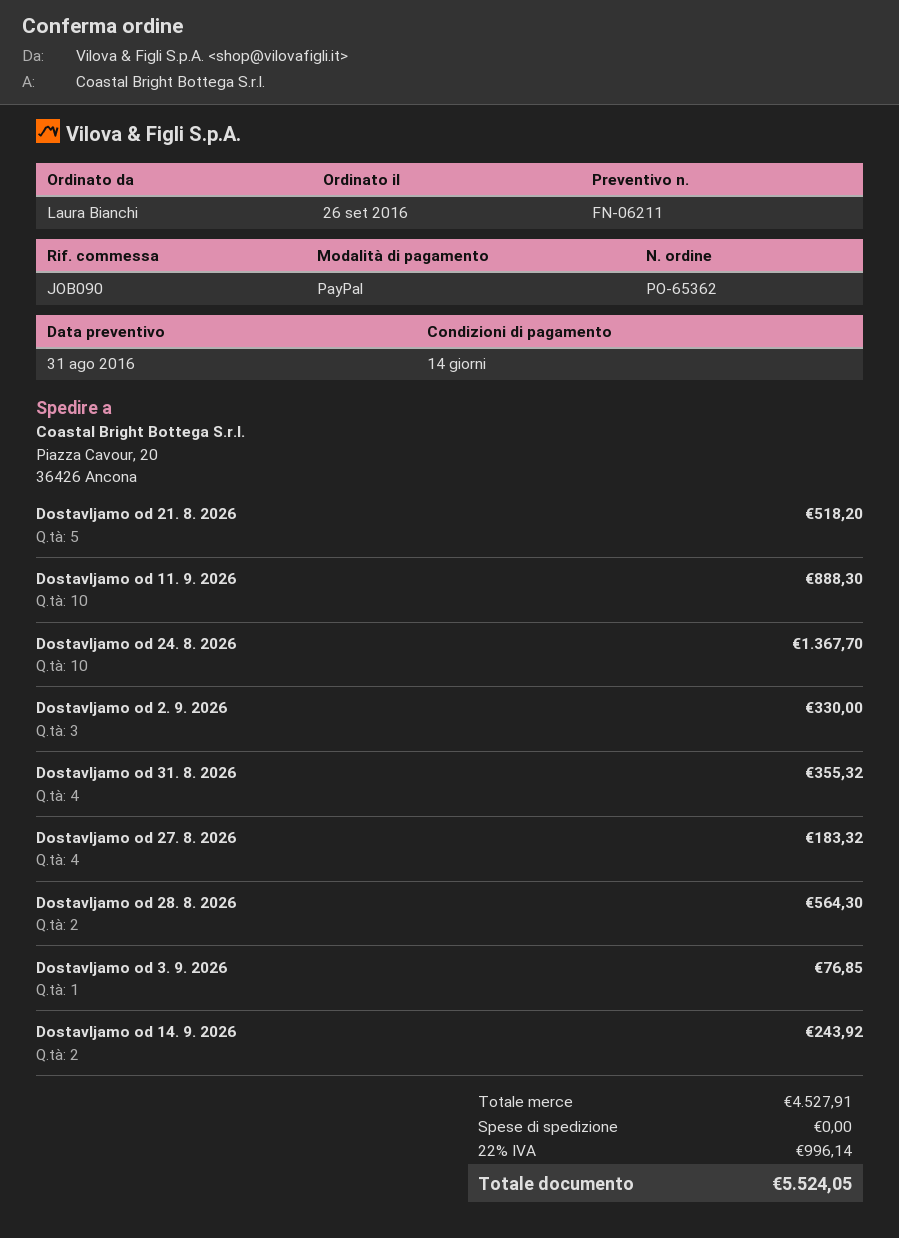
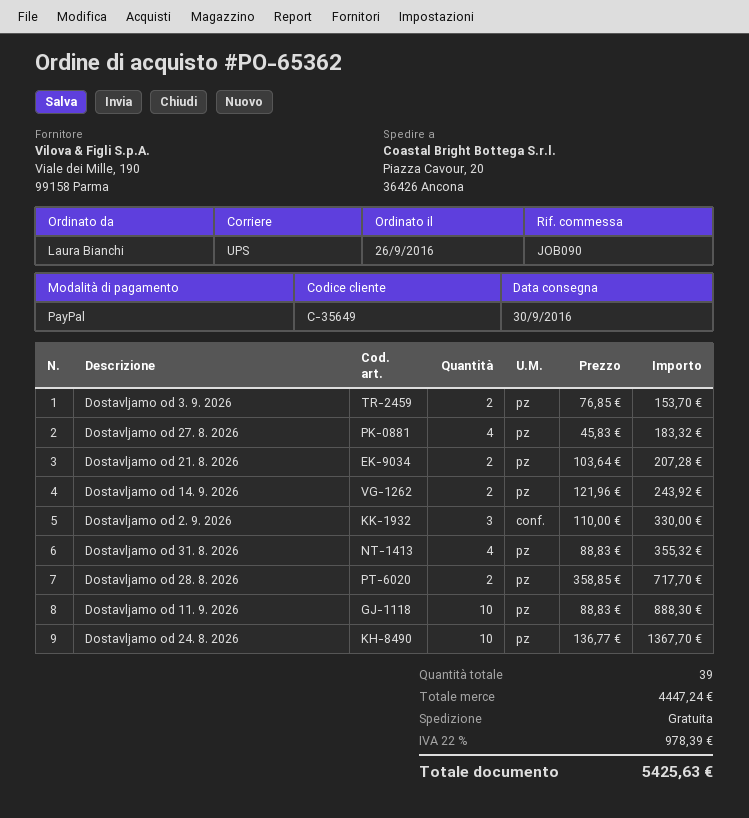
Dostavljamo od 21. 8. 2026: 5 for 518.20 -> 2 for 207.28
Dostavljamo od 28. 8. 2026: 2 for 564.30 -> 2 for 717.70
Dostavljamo od 3. 9. 2026: 1 for 76.85 -> 2 for 153.70
subtotal: 4527.91 -> 4447.24
tax: 22% = 996.14 -> 22% = 978.39
total: 5524.05 -> 5425.63

